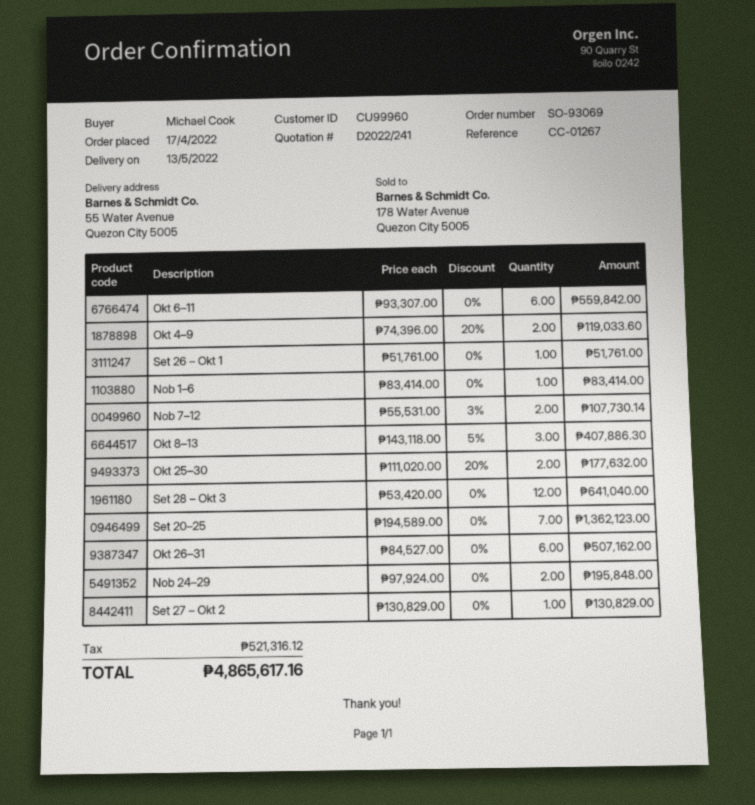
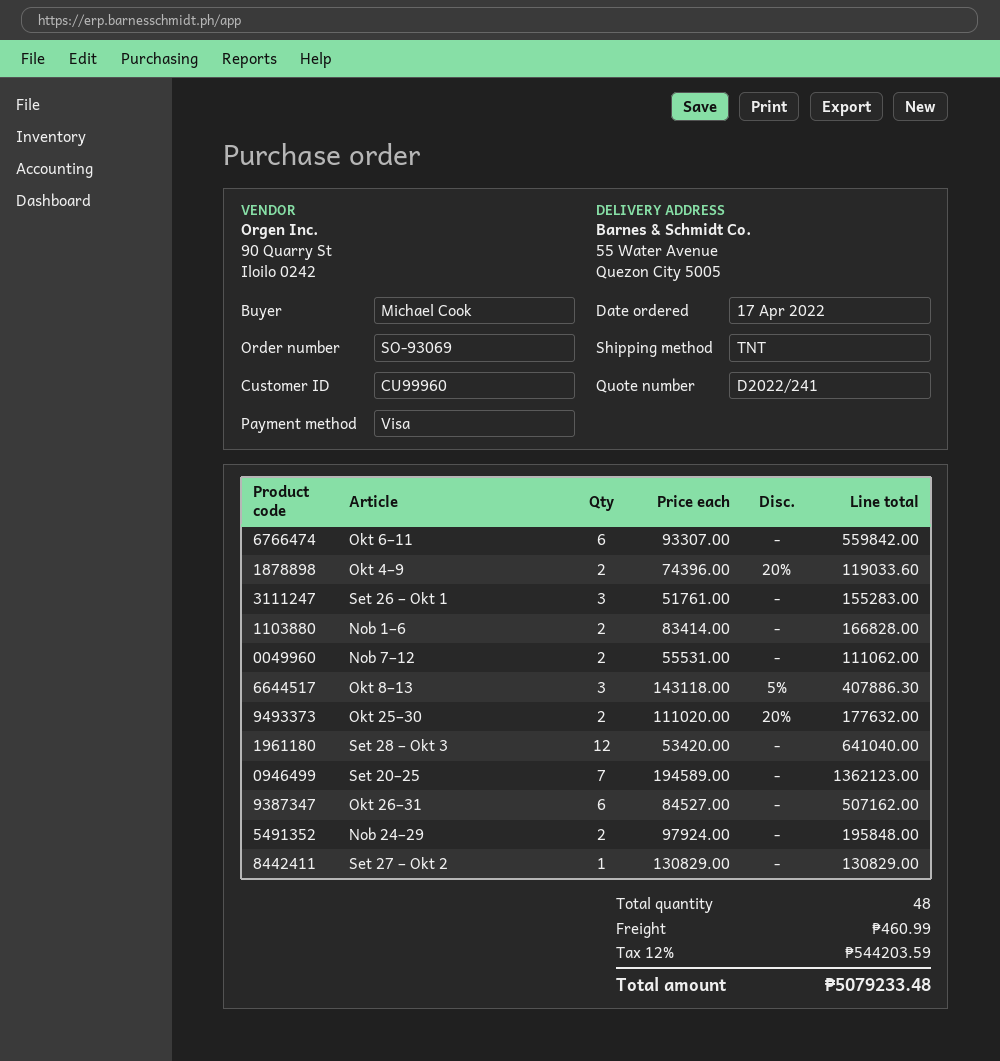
Set 26 – Okt 1: 1 x 51761.00 = 51761.00 -> 3 x 51761.00 = 155283.00
Nob 1–6: 1 x 83414.00 = 83414.00 -> 2 x 83414.00 = 166828.00
Nob 7–12: 2 x 55531.00 - 3% = 107730.14 -> 2 x 55531.00 = 111062.00
shipping: none -> 460.99
tax: 521316.12 -> 544203.59
total: 4865617.16 -> 5079233.48

